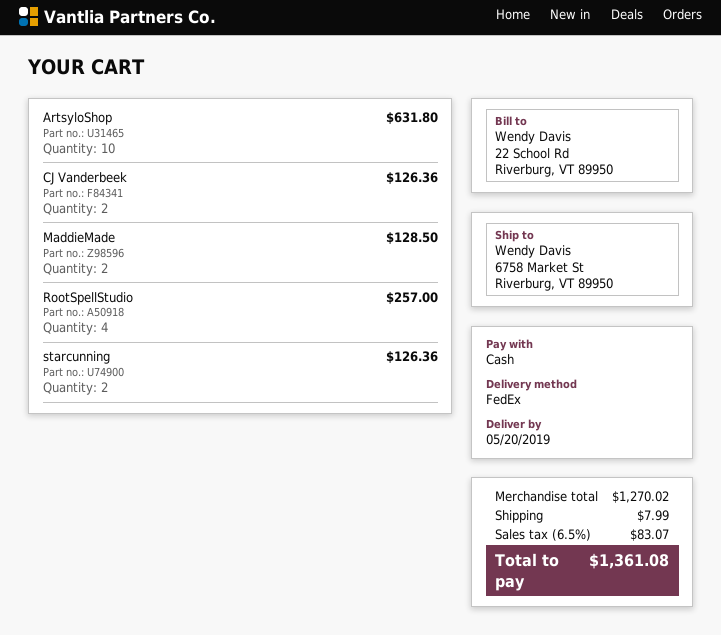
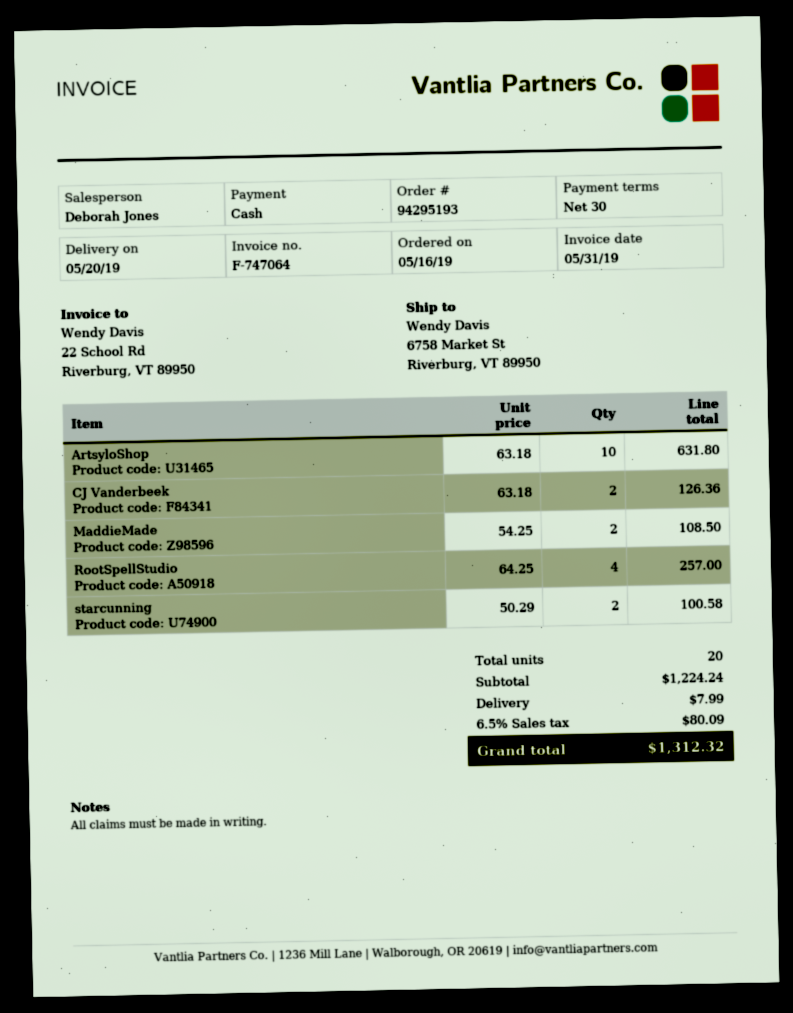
MaddieMade: 2 for 128.50 -> 2 for 108.50
starcunning: 2 for 126.36 -> 2 for 100.58
subtotal: 1270.02 -> 1224.24
tax: 6.5% = 83.07 -> 6.5% = 80.09
total: 1361.08 -> 1312.32

